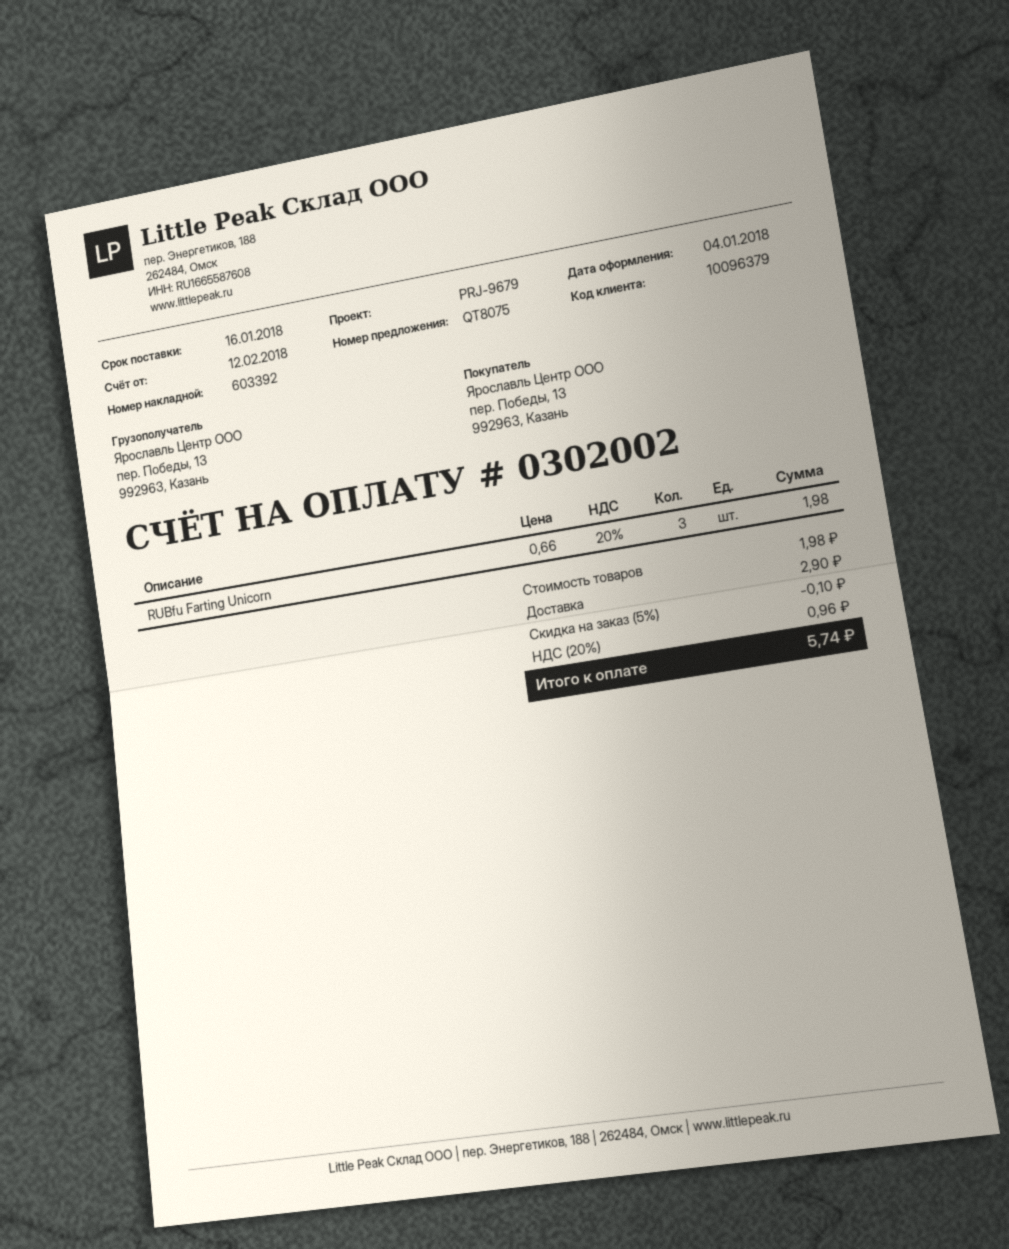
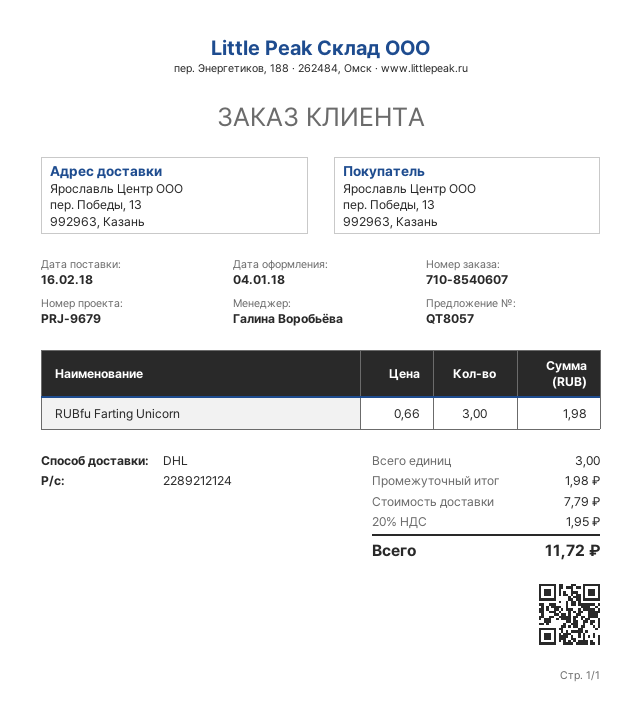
quote number: QT8075 -> QT8057
delivery date: 2018-01-16 -> 2018-02-16
discount: 5% = 0.10 -> none
shipping: 2.90 -> 7.79
tax: 20% = 0.96 -> 20% = 1.95
total: 5.74 -> 11.72

